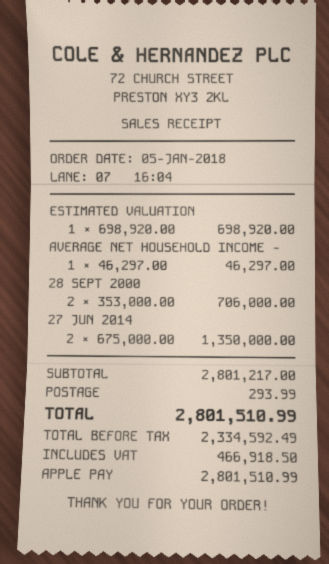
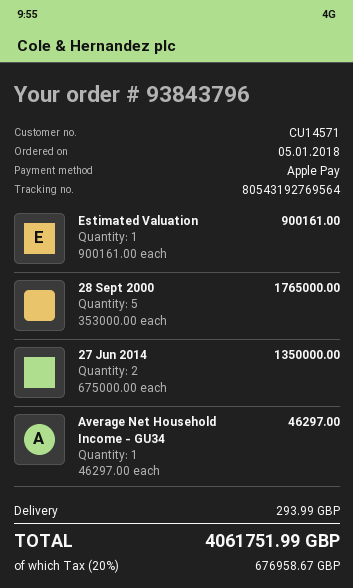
ESTIMATED VALUATION: 1 x 698920.00 = 698920.00 -> 1 x 900161.00 = 900161.00
28 SEPT 2000: 2 x 353000.00 = 706000.00 -> 5 x 353000.00 = 1765000.00
tax: 466918.50 -> 676958.67
total: 2801510.99 -> 4061751.99

